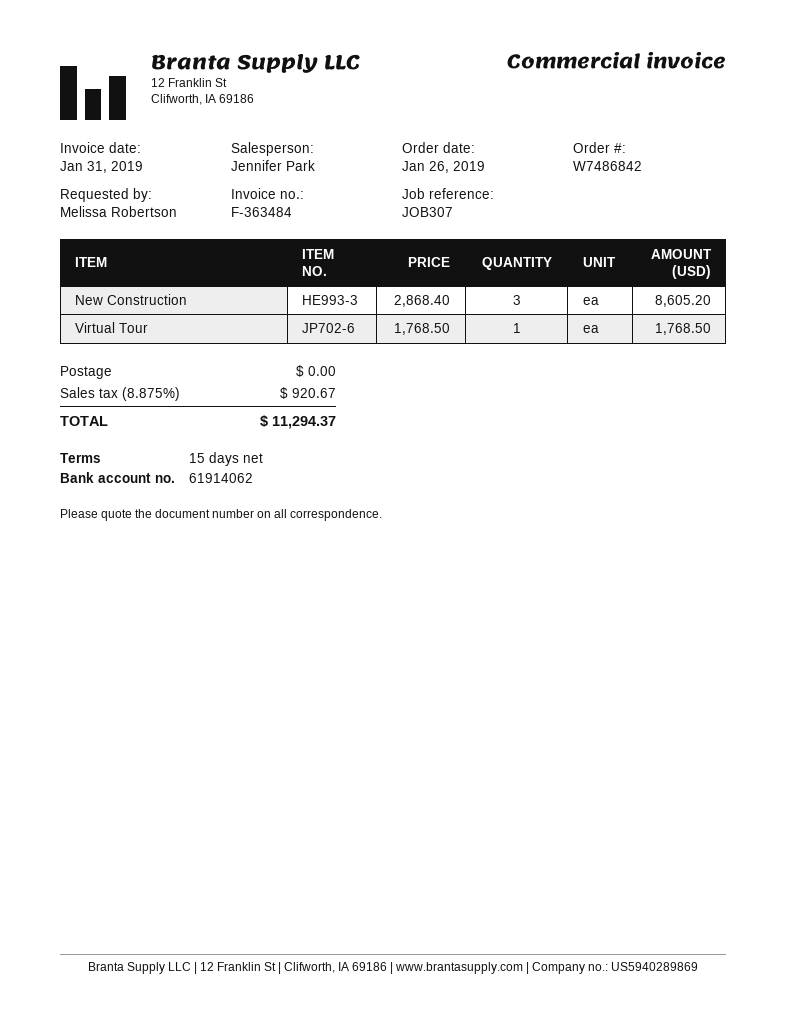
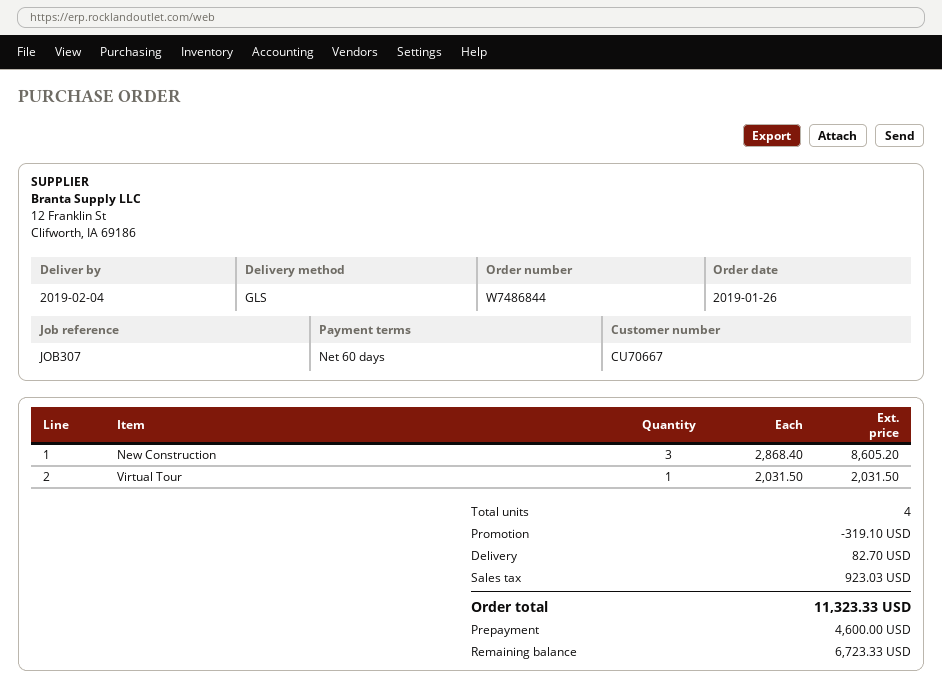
order number: W7486842 -> W7486844
payment terms: 15 days -> 60 days
Virtual Tour: 1 x 1768.50 = 1768.50 -> 1 x 2031.50 = 2031.50
discount: none -> 319.10
shipping: 0.00 -> 82.70
tax: 920.67 -> 923.03
total: 11294.37 -> 11323.33

